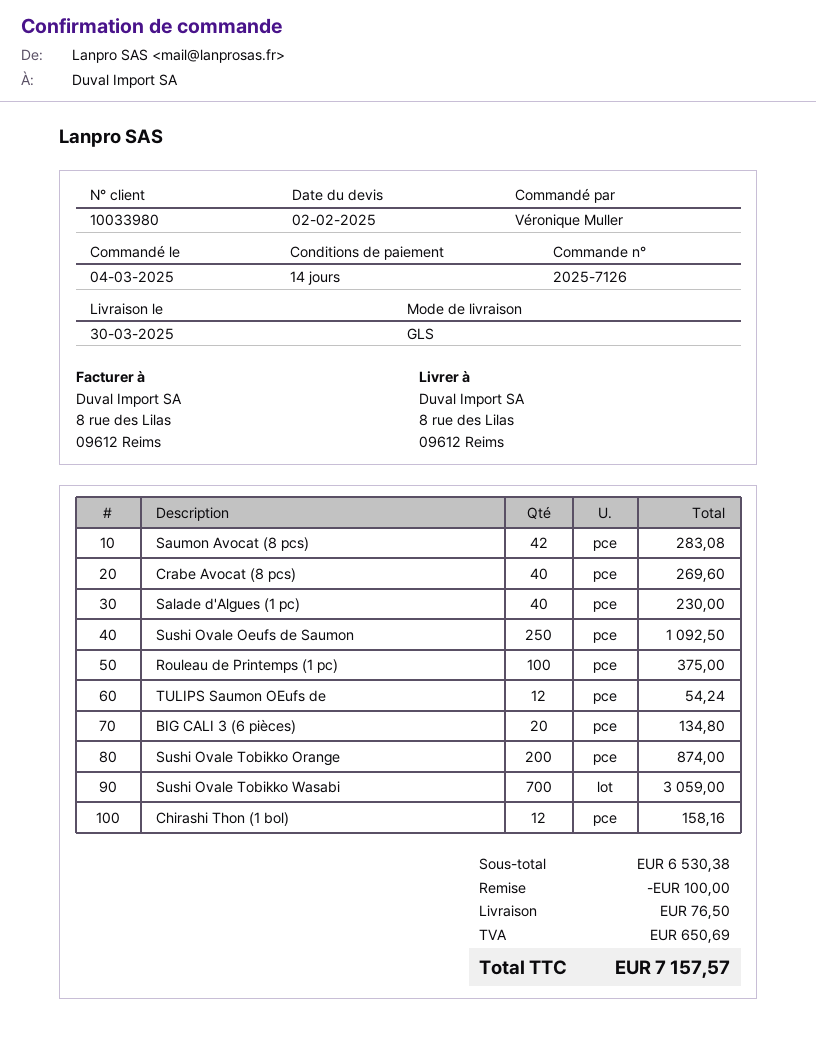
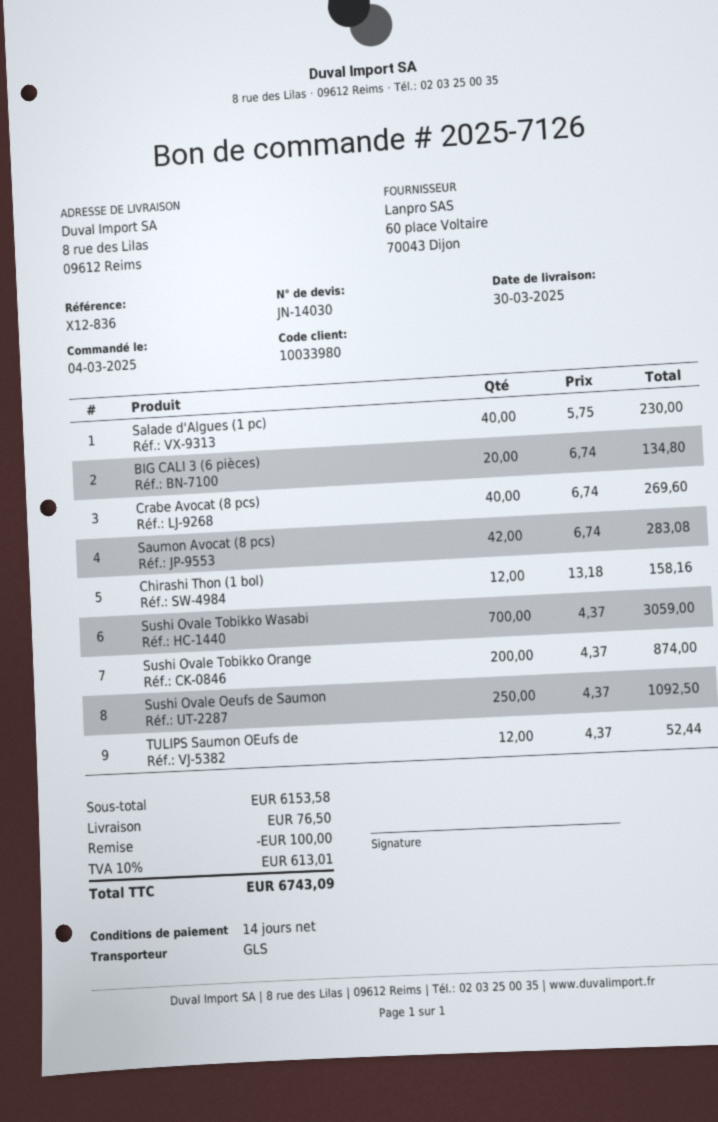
Rouleau de Printemps (1 pc): 100 for 375.00 -> none
TULIPS Saumon OEufs de: 12 for 54.24 -> 12 for 52.44
subtotal: 6530.38 -> 6153.58
tax: 650.69 -> 613.01
total: 7157.57 -> 6743.09

